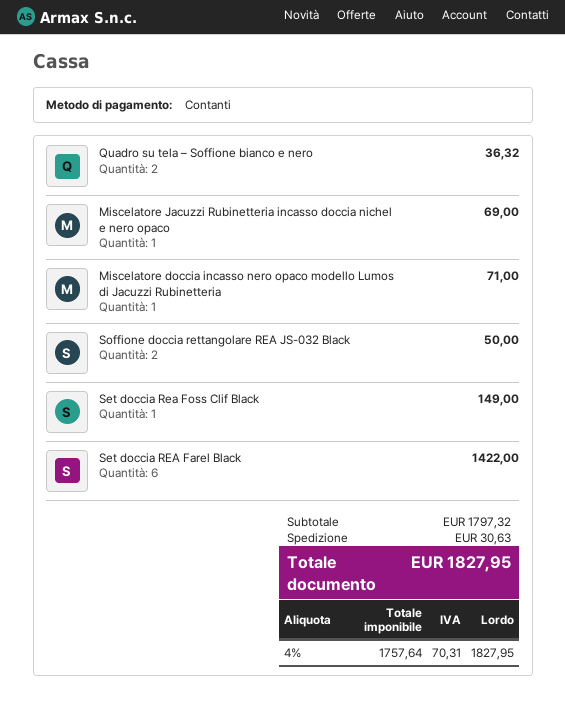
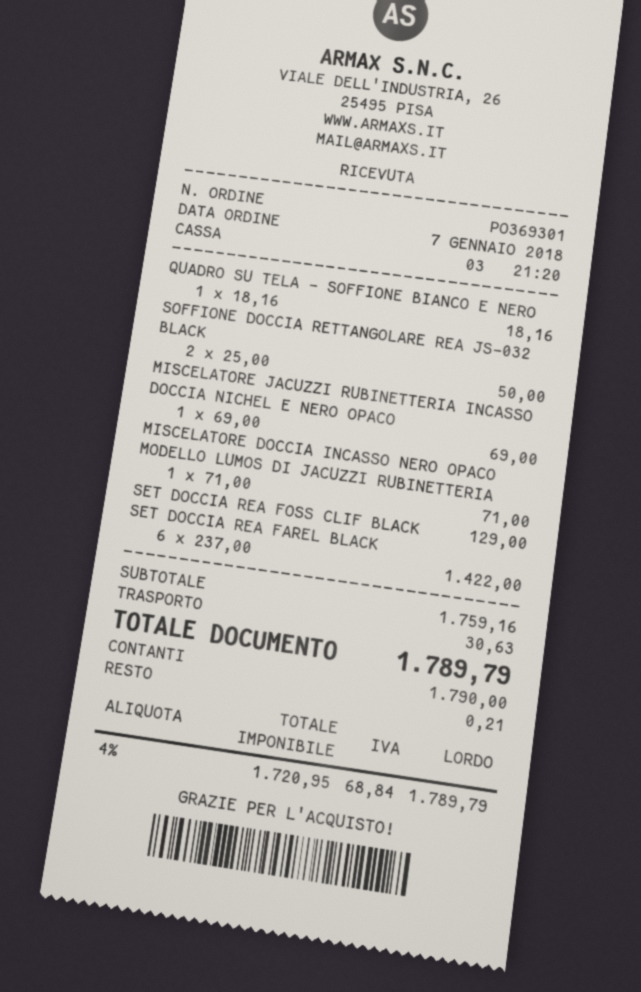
Quadro su tela – Soffione bianco e nero: 2 for 36.32 -> 1 for 18.16
Set doccia Rea Foss Clif Black: 1 for 149.00 -> 1 for 129.00
subtotal: 1797.32 -> 1759.16
net: 1757.64 -> 1720.95
tax: 4% = 70.31 -> 4% = 68.84
total: 1827.95 -> 1789.79

